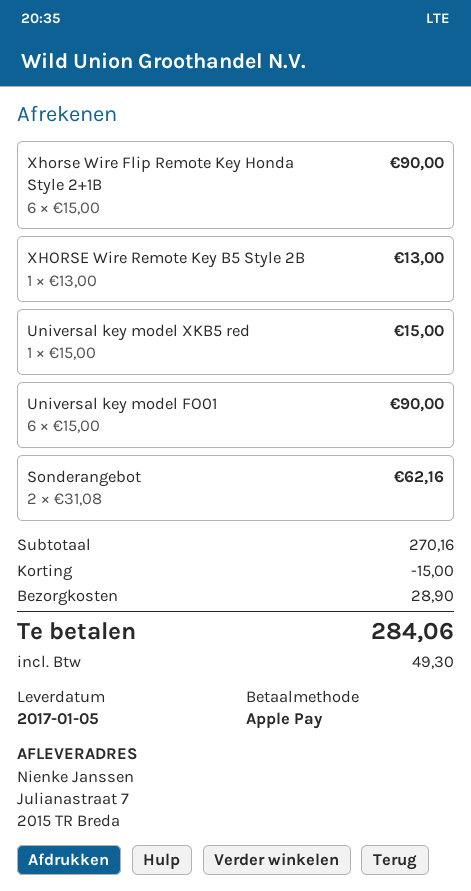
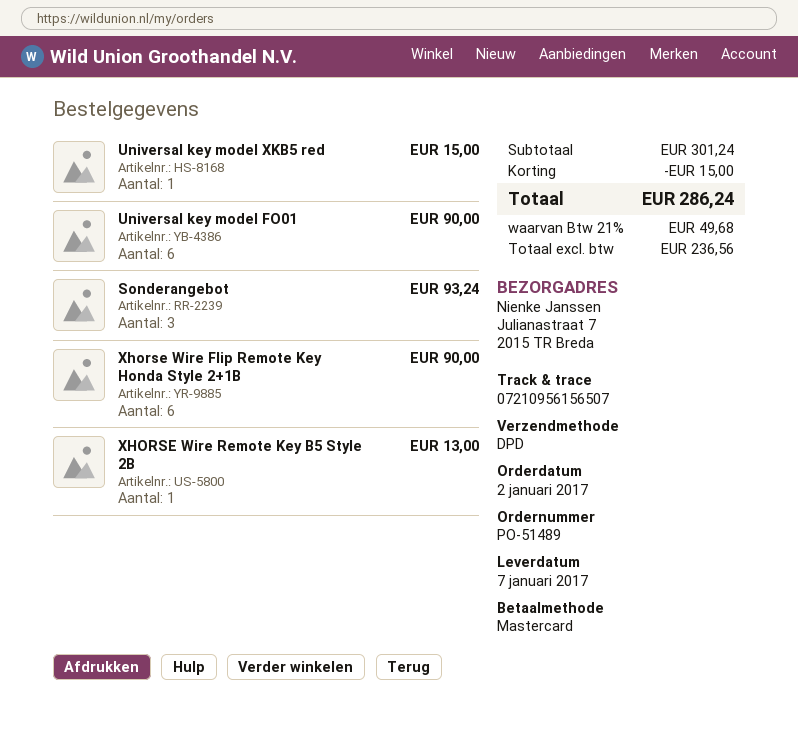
delivery date: 2017-01-05 -> 2017-01-07
payment method: Apple Pay -> Mastercard
Sonderangebot: 2 for 62.16 -> 3 for 93.24
subtotal: 270.16 -> 301.24
shipping: 28.90 -> none
tax: 49.30 -> 49.68
total: 284.06 -> 286.24

